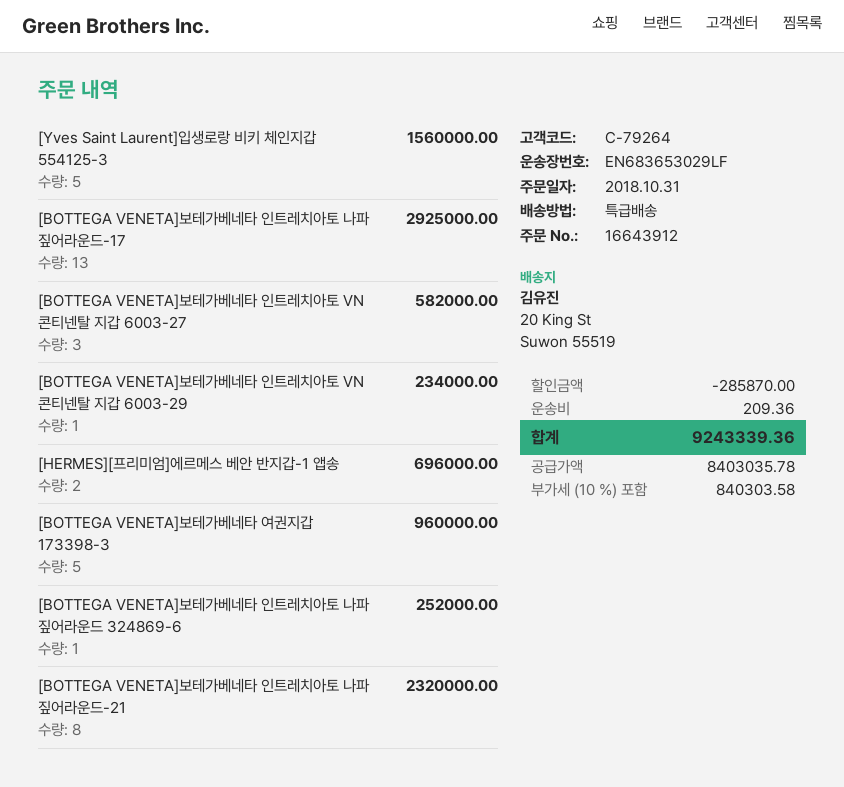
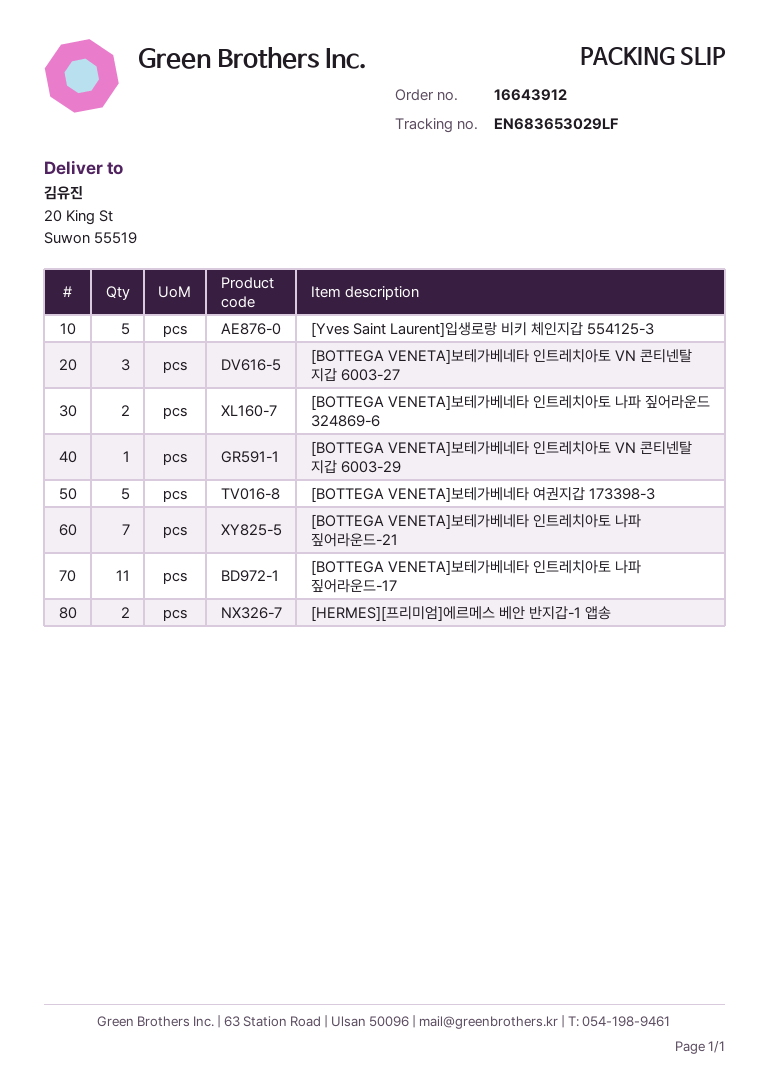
[BOTTEGA VENETA]보테가베네타 인트레치아토 나파 짚어라운드-17: 13 -> 11
[BOTTEGA VENETA]보테가베네타 인트레치아토 나파 짚어라운드 324869-6: 1 -> 2
[BOTTEGA VENETA]보테가베네타 인트레치아토 나파 짚어라운드-21: 8 -> 7

